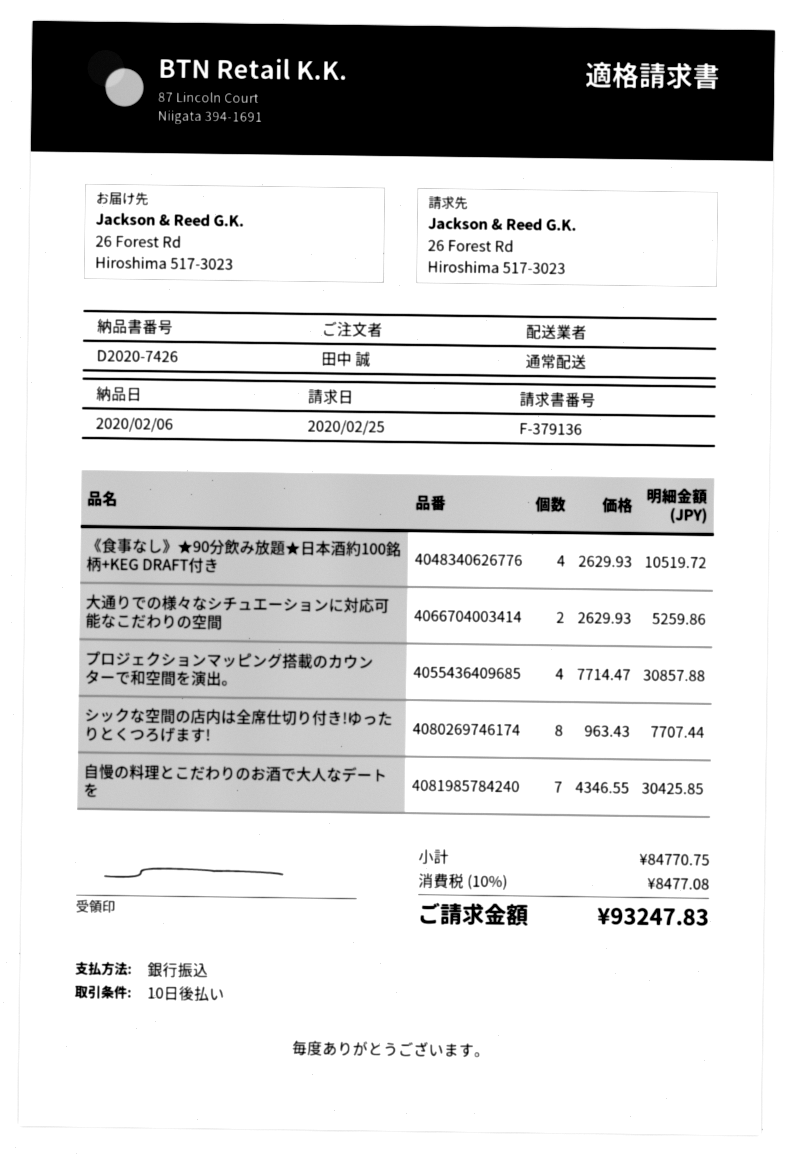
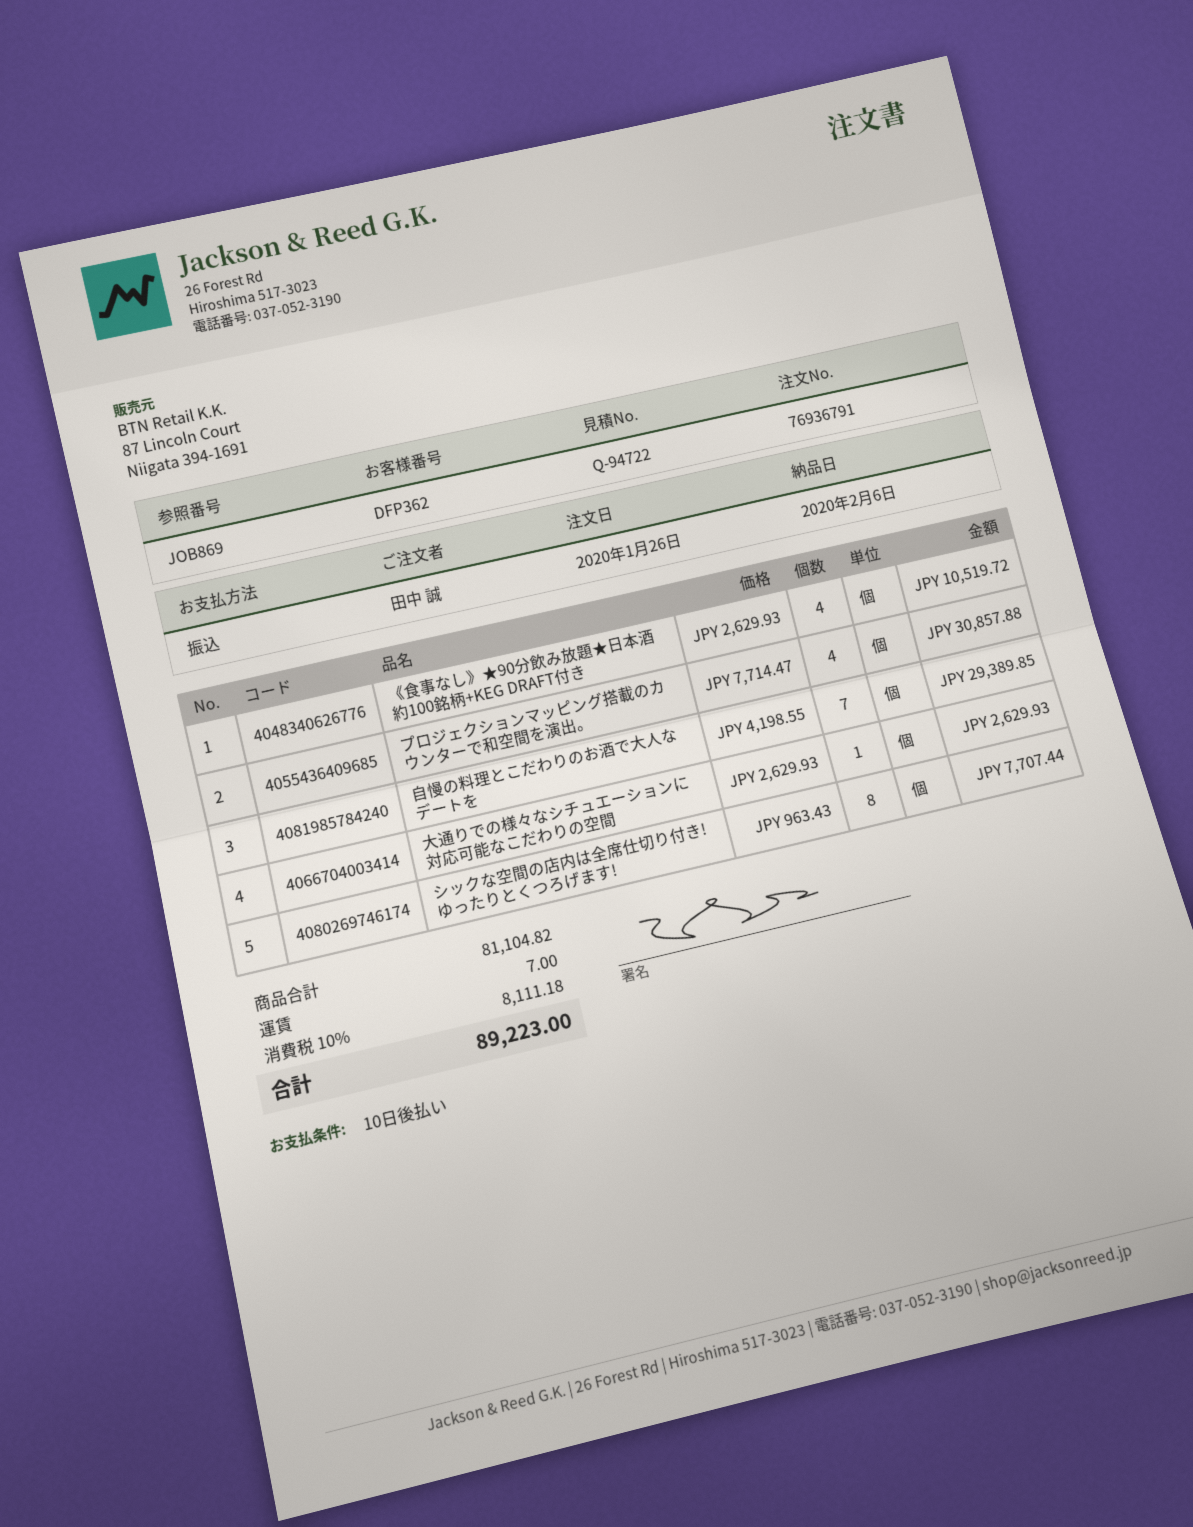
大通りでの様々なシチュエーションに対応可能なこだわりの空間: 2 x 2629.93 = 5259.86 -> 1 x 2629.93 = 2629.93
自慢の料理とこだわりのお酒で大人なデートを: 7 x 4346.55 = 30425.85 -> 7 x 4198.55 = 29389.85
subtotal: 84770.75 -> 81104.82
shipping: none -> 7.00
tax: 10% = 8477.08 -> 10% = 8111.18
total: 93247.83 -> 89223.00

